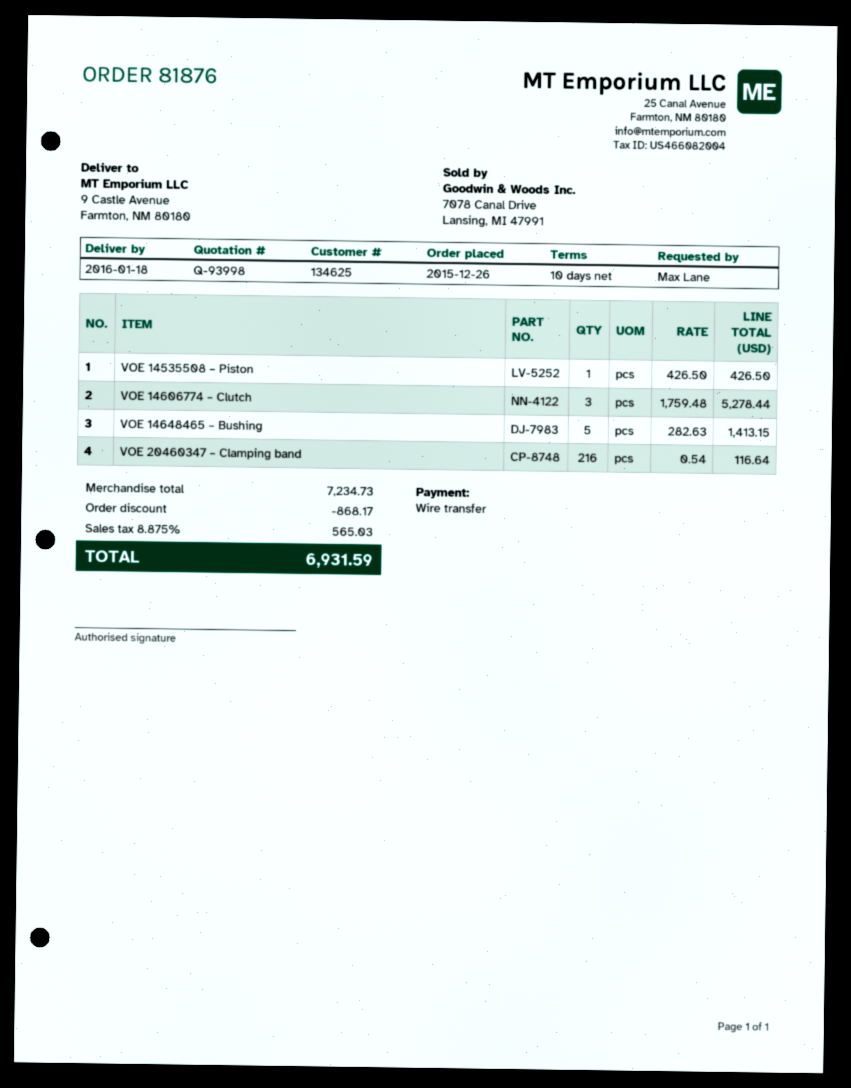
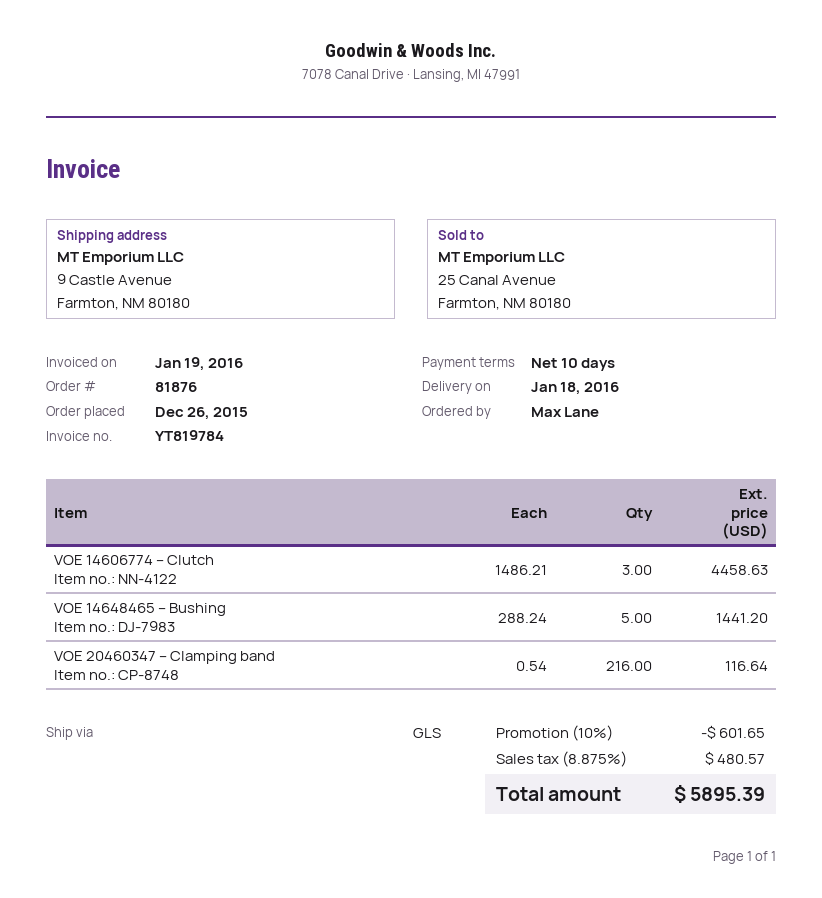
VOE 14535508 – Piston: 1 x 426.50 = 426.50 -> none
VOE 14606774 – Clutch: 3 x 1759.48 = 5278.44 -> 3 x 1486.21 = 4458.63
VOE 14648465 – Bushing: 5 x 282.63 = 1413.15 -> 5 x 288.24 = 1441.20
discount: 868.17 -> 601.65
tax: 8.875% = 565.03 -> 8.875% = 480.57
total: 6931.59 -> 5895.39

